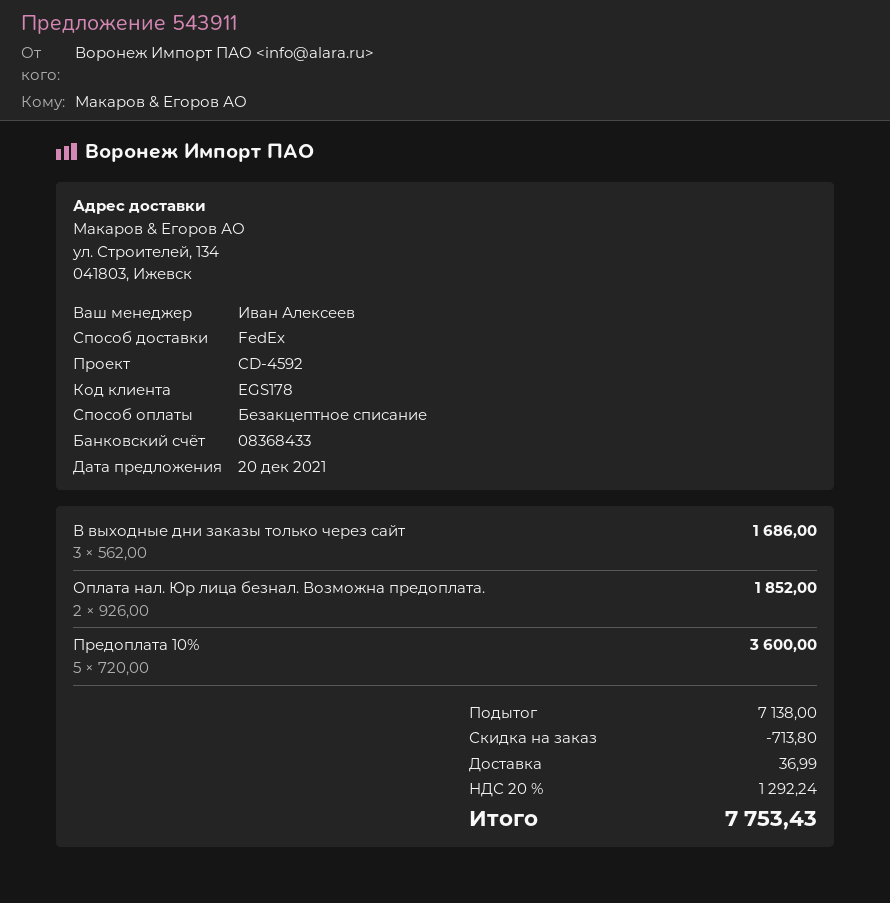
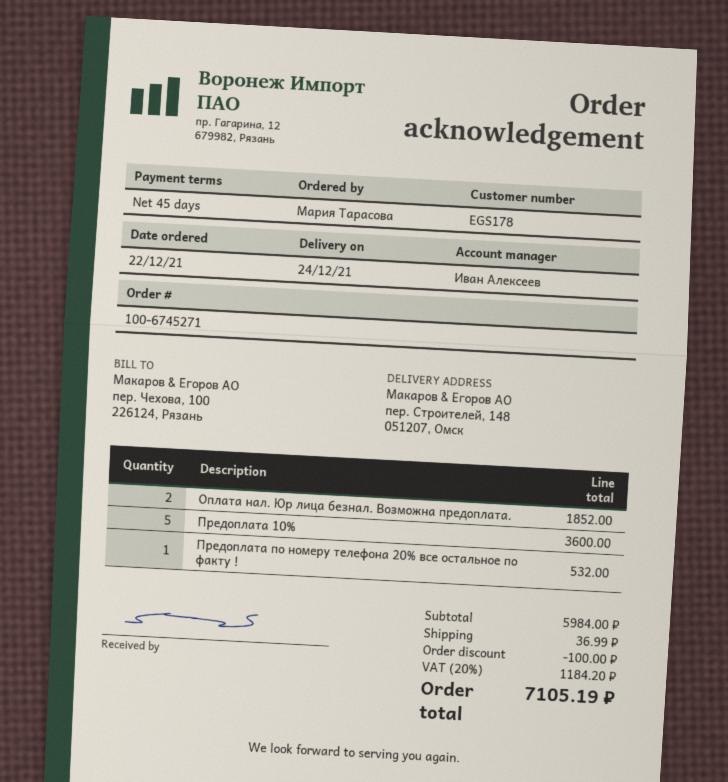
ship to: ул. Строителей, 134, 041803, Ижевск -> пер. Строителей, 148, 051207, Омск
В выходные дни заказы только через сайт: 3 for 1686.00 -> none
Предоплата по номеру телефона 20% все остальное по факту !: none -> 1 for 532.00
subtotal: 7138.00 -> 5984.00
discount: 713.80 -> 100.00
tax: 20% = 1292.24 -> 20% = 1184.20
total: 7753.43 -> 7105.19

